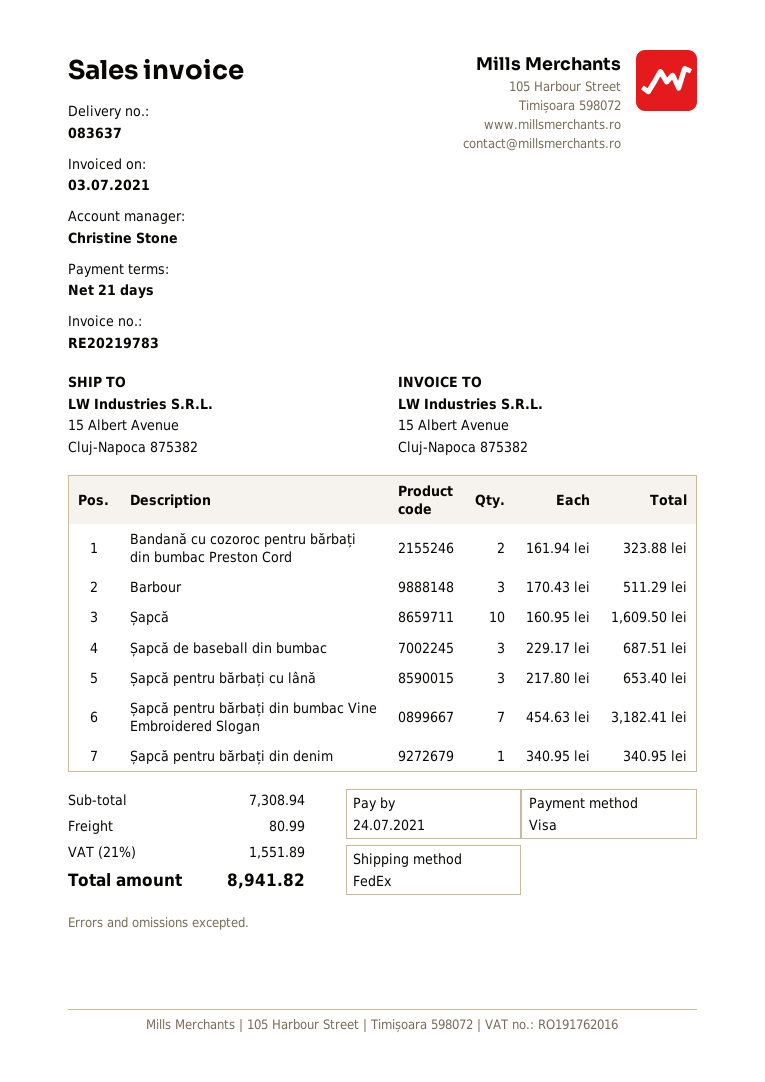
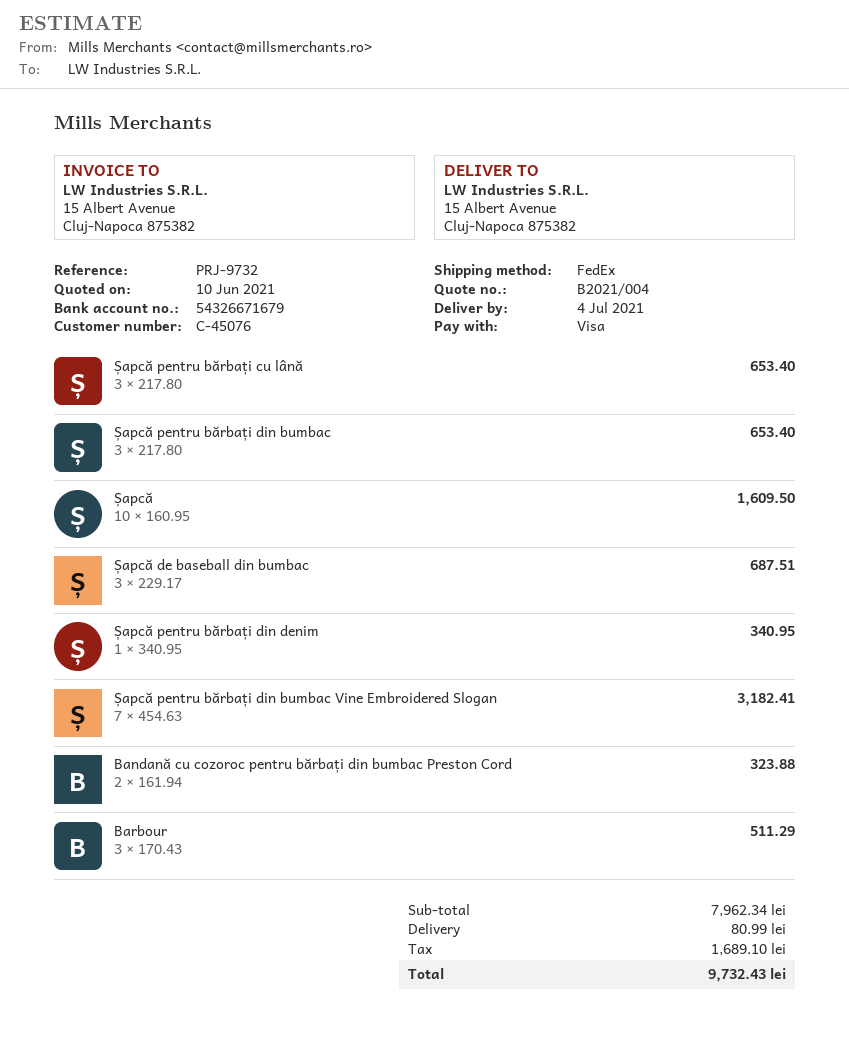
Șapcă pentru bărbați din bumbac: none -> 3 x 217.80 = 653.40
subtotal: 7308.94 -> 7962.34
tax: 1551.89 -> 1689.10
total: 8941.82 -> 9732.43

